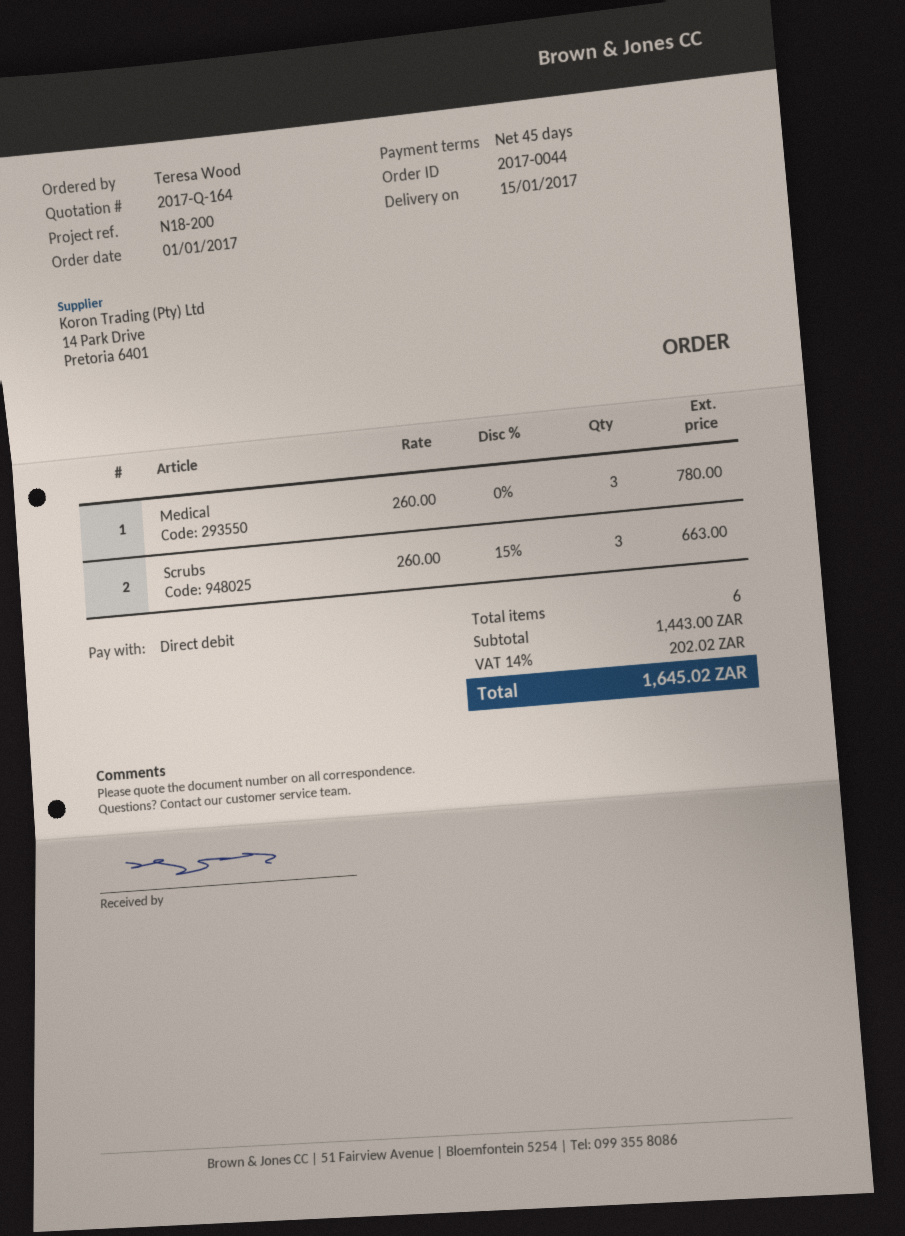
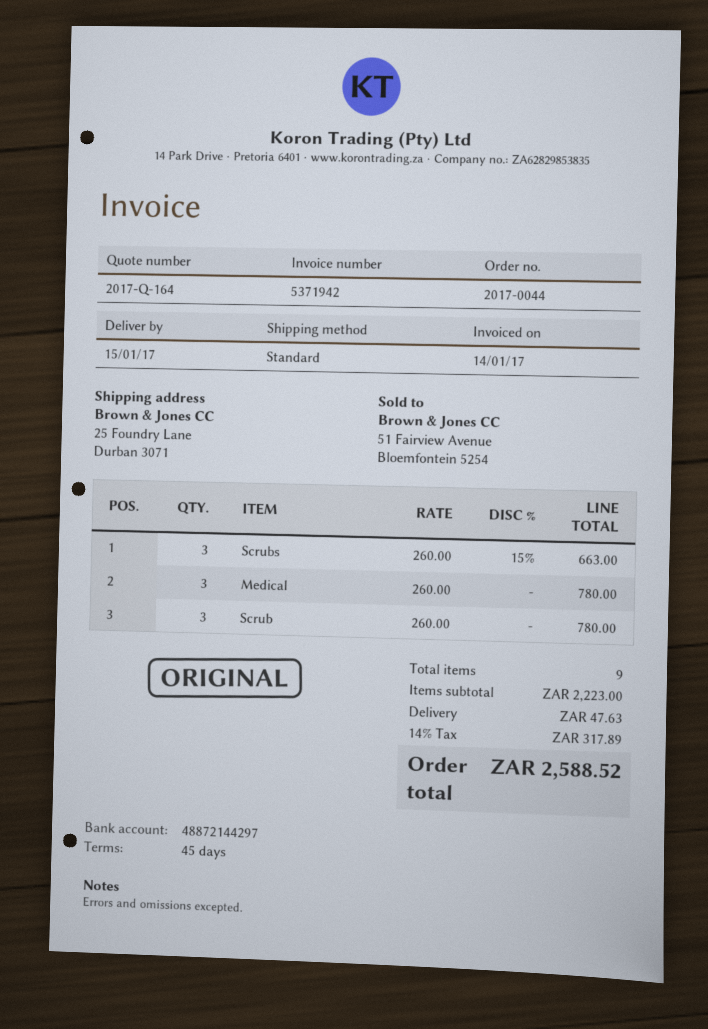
Scrub: none -> 3 x 260.00 = 780.00
total quantity: 6 -> 9
subtotal: 1443.00 -> 2223.00
shipping: none -> 47.63
tax: 14% = 202.02 -> 14% = 317.89
total: 1645.02 -> 2588.52

